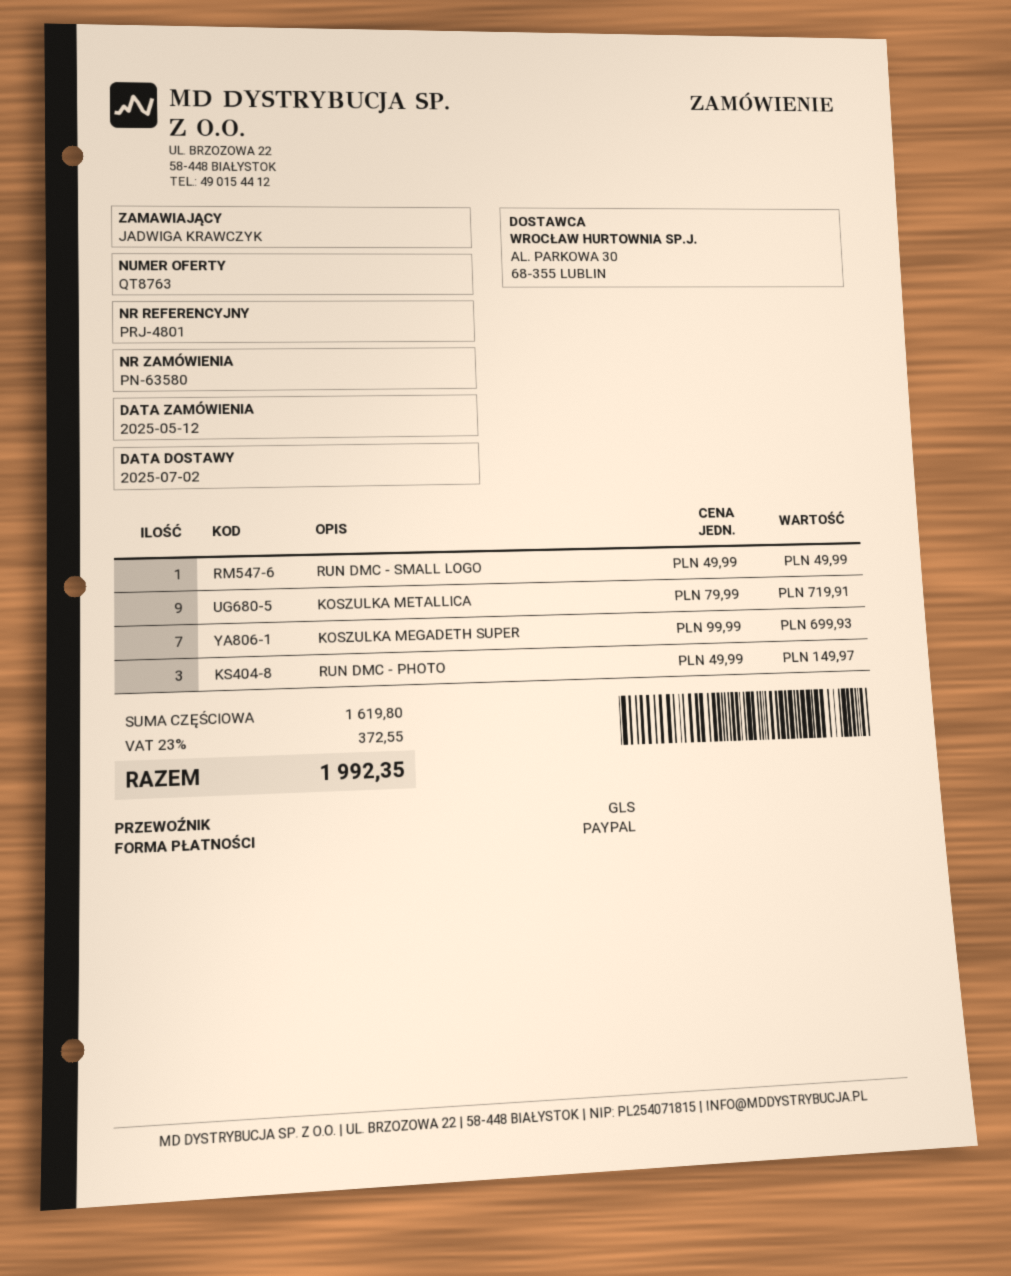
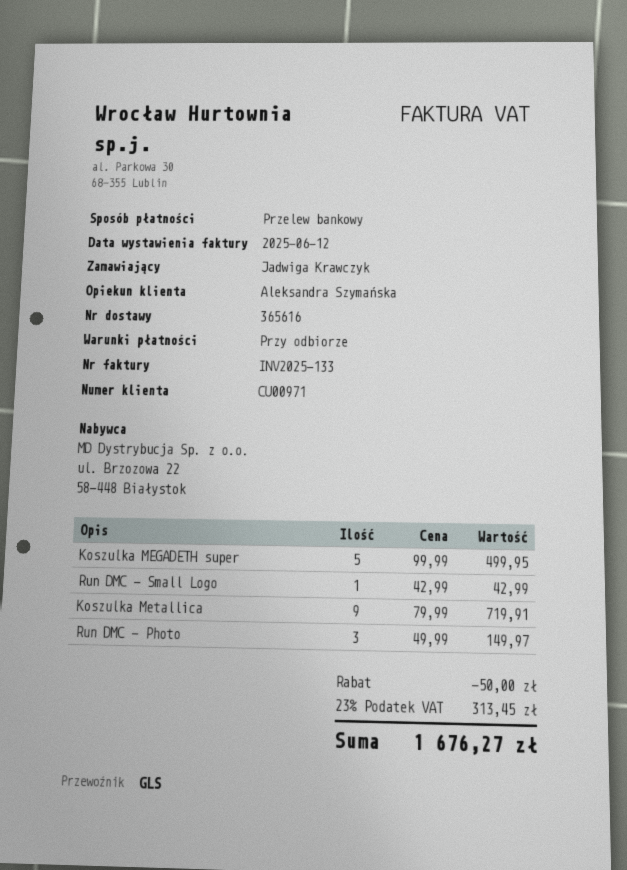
payment method: PayPal -> bank transfer
RUN DMC - SMALL LOGO: 1 x 49.99 = 49.99 -> 1 x 42.99 = 42.99
KOSZULKA MEGADETH SUPER: 7 x 99.99 = 699.93 -> 5 x 99.99 = 499.95
discount: none -> 50.00
tax: 23% = 372.55 -> 23% = 313.45
total: 1992.35 -> 1676.27

